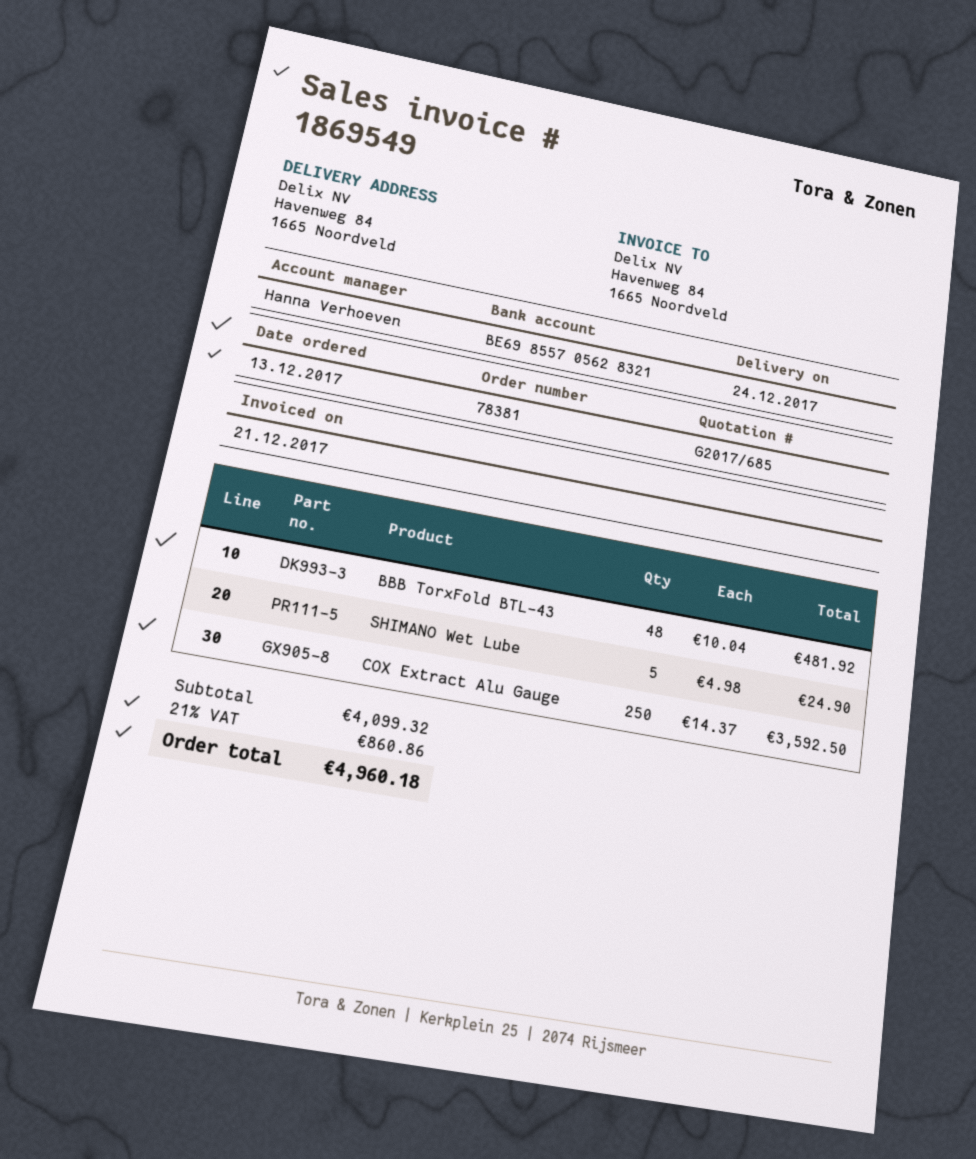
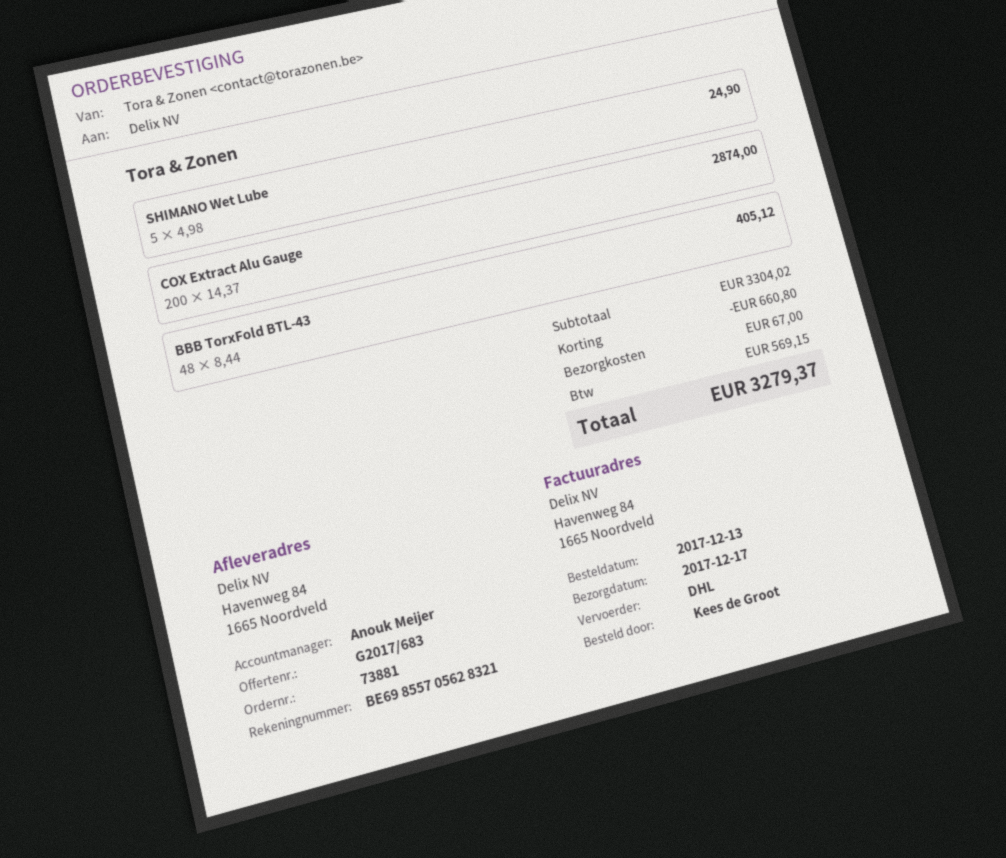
quote number: G2017/685 -> G2017/683
order number: 78381 -> 73881
delivery date: 2017-12-24 -> 2017-12-17
sales rep: Hanna Verhoeven -> Anouk Meijer
BBB TorxFold BTL-43: 48 x 10.04 = 481.92 -> 48 x 8.44 = 405.12
COX Extract Alu Gauge: 250 x 14.37 = 3592.50 -> 200 x 14.37 = 2874.00
subtotal: 4099.32 -> 3304.02
discount: none -> 660.80
shipping: none -> 67.00
tax: 860.86 -> 569.15
total: 4960.18 -> 3279.37

